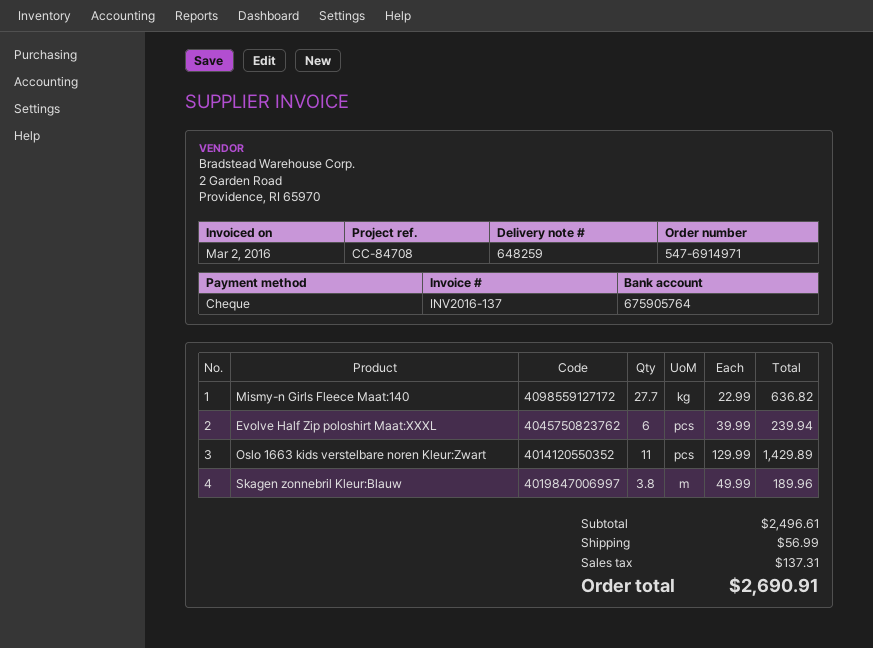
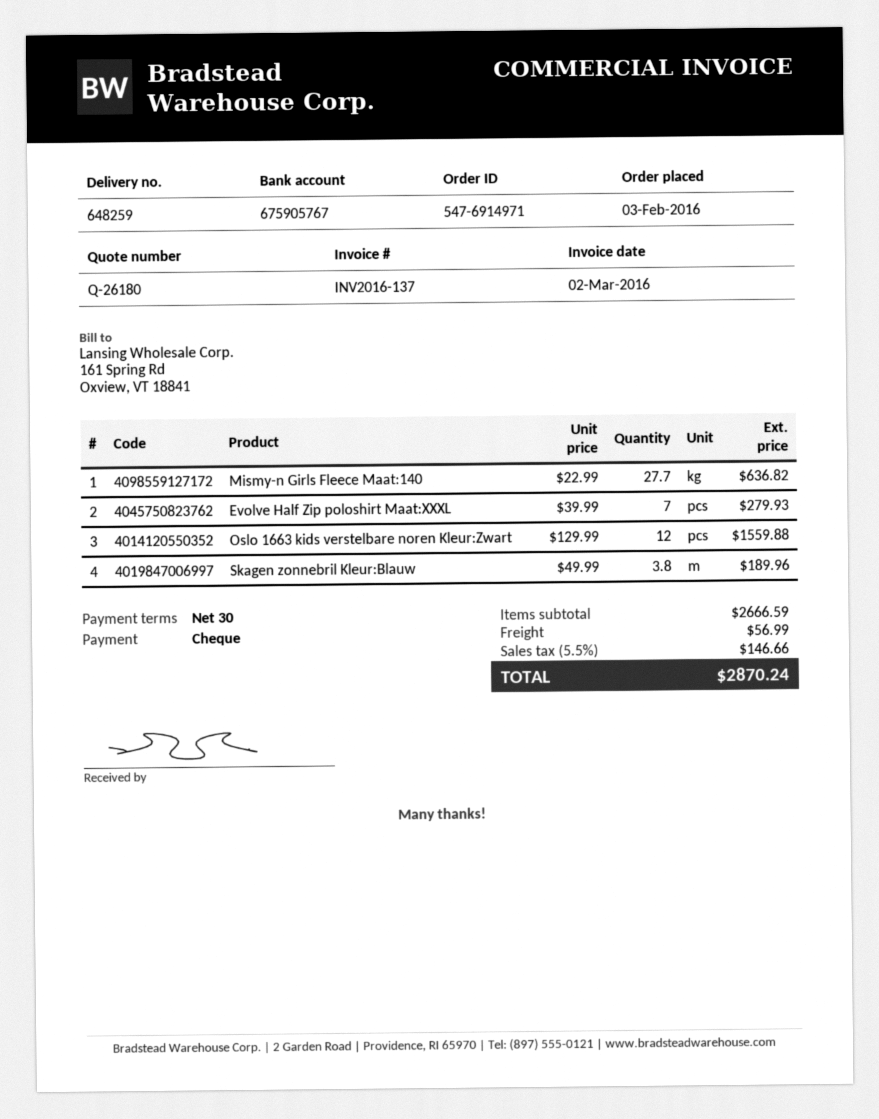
bank account: 675905764 -> 675905767
Evolve Half Zip poloshirt Maat:XXXL: 6 x 39.99 = 239.94 -> 7 x 39.99 = 279.93
Oslo 1663 kids verstelbare noren Kleur:Zwart: 11 x 129.99 = 1429.89 -> 12 x 129.99 = 1559.88
subtotal: 2496.61 -> 2666.59
tax: 137.31 -> 146.66
total: 2690.91 -> 2870.24

